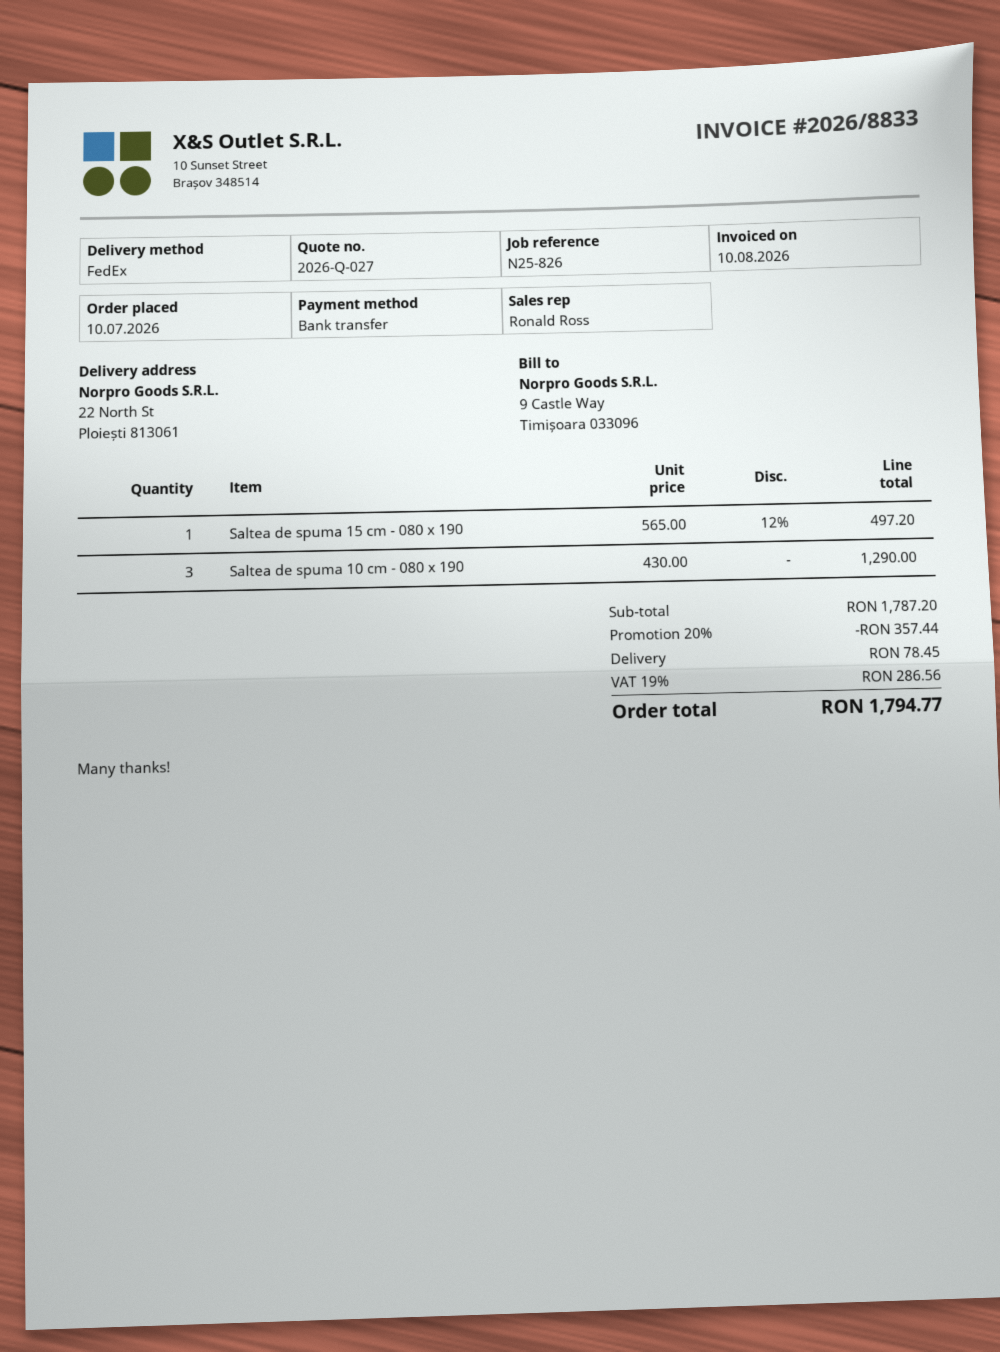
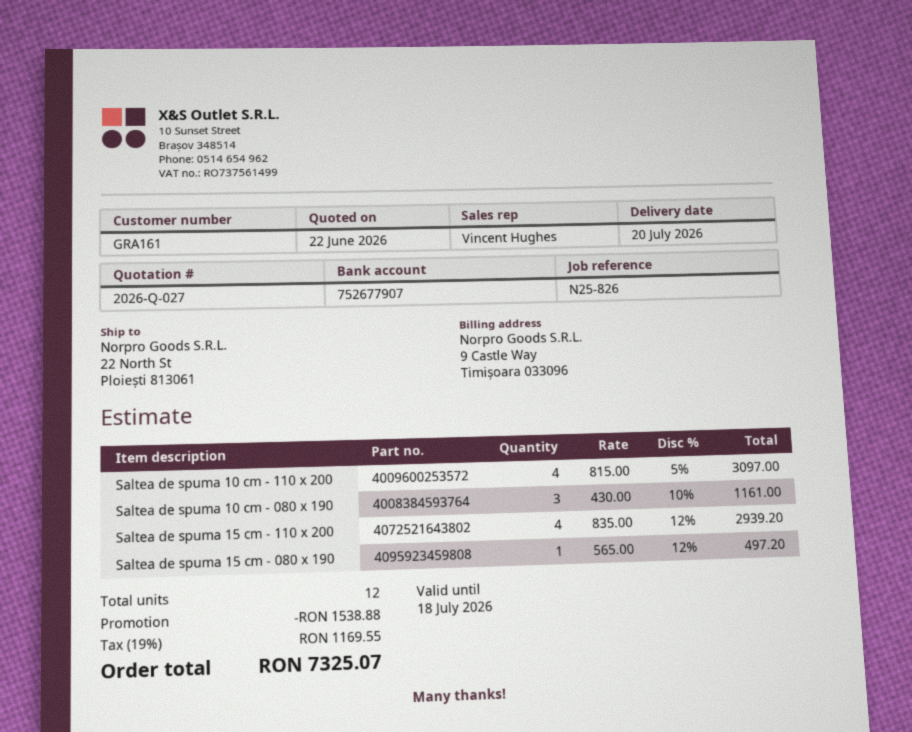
sales rep: Ronald Ross -> Vincent Hughes
Saltea de spuma 10 cm - 080 x 190: 3 x 430.00 = 1290.00 -> 3 x 430.00 - 10% = 1161.00
Saltea de spuma 10 cm - 110 x 200: none -> 4 x 815.00 - 5% = 3097.00
Saltea de spuma 15 cm - 110 x 200: none -> 4 x 835.00 - 12% = 2939.20
discount: 357.44 -> 1538.88
shipping: 78.45 -> none
tax: 19% = 286.56 -> 19% = 1169.55
total: 1794.77 -> 7325.07

